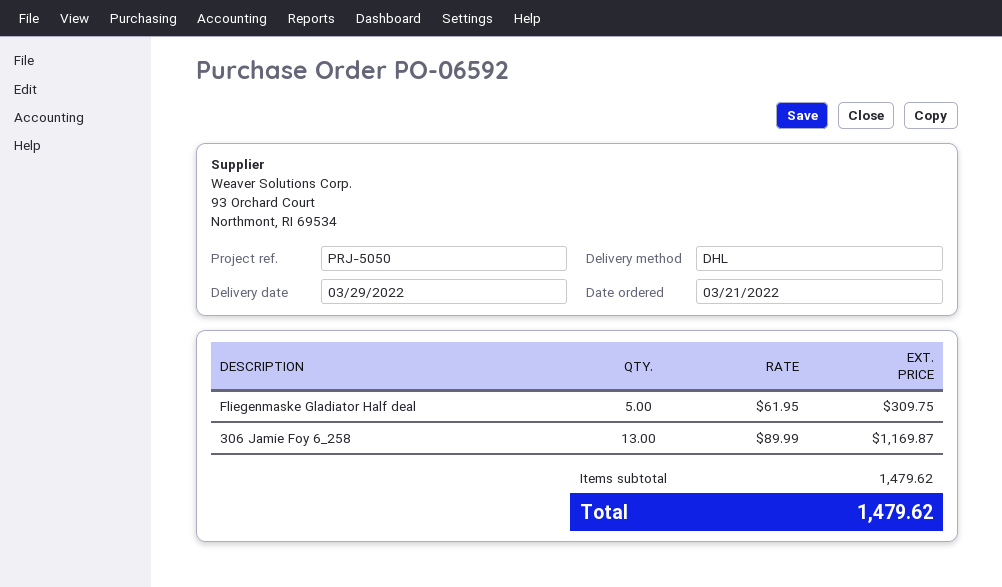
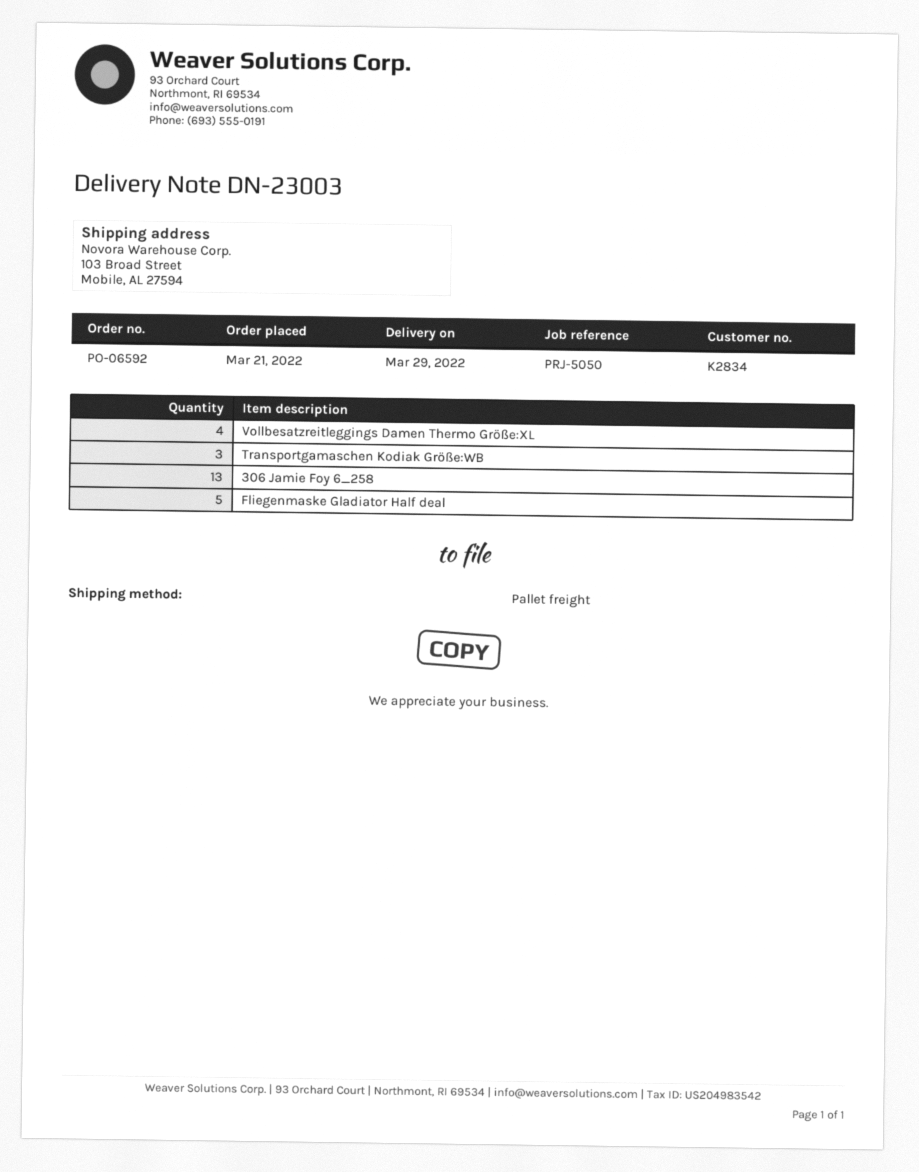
shipping method: DHL -> pallet freight
Vollbesatzreitleggings Damen Thermo Größe:XL: none -> 4
Transportgamaschen Kodiak Größe:WB: none -> 3

